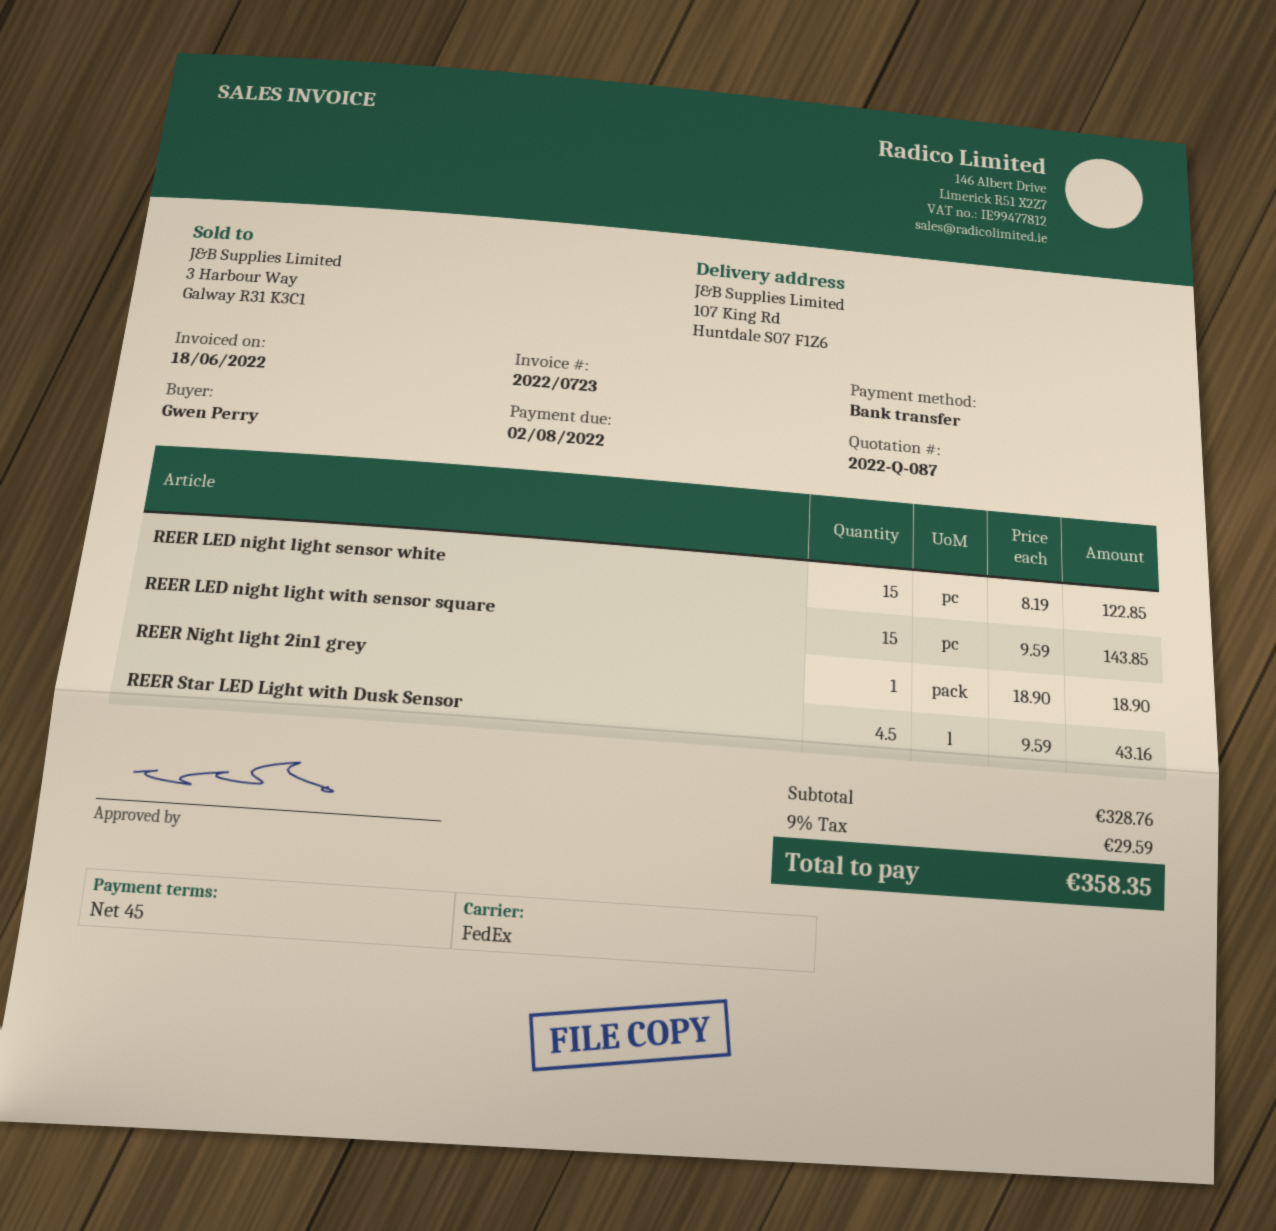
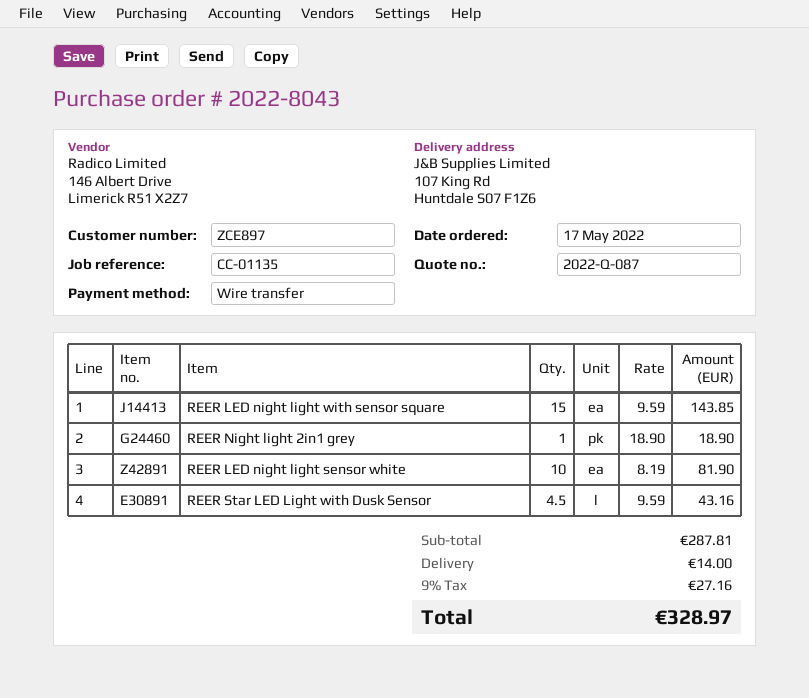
REER LED night light sensor white: 15 x 8.19 = 122.85 -> 10 x 8.19 = 81.90
subtotal: 328.76 -> 287.81
shipping: none -> 14.00
tax: 9% = 29.59 -> 9% = 27.16
total: 358.35 -> 328.97

